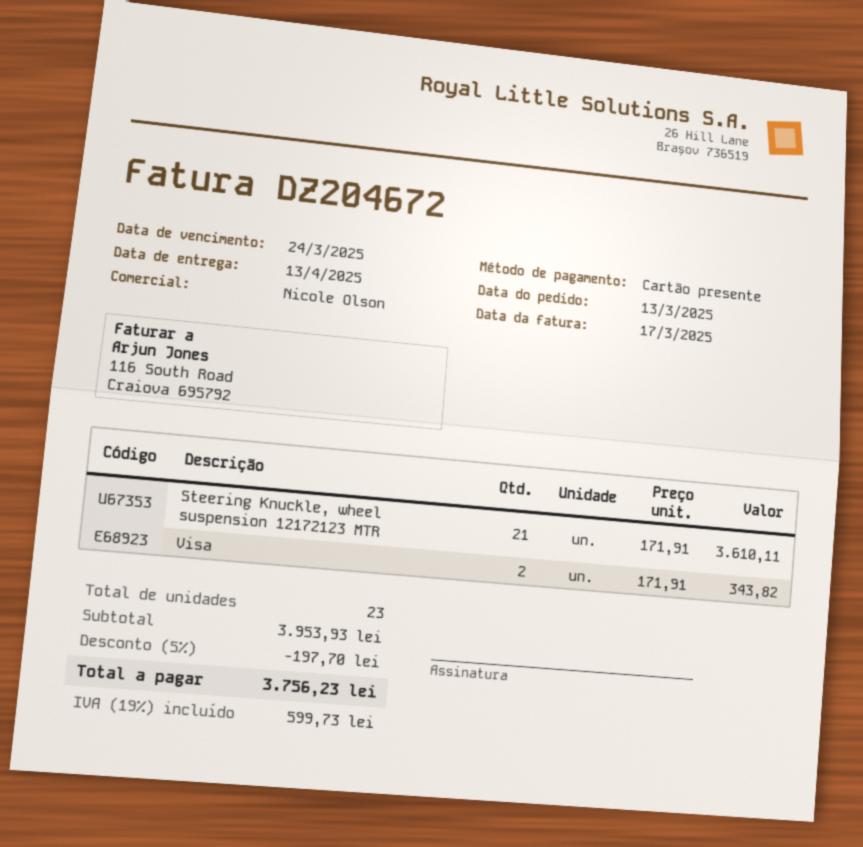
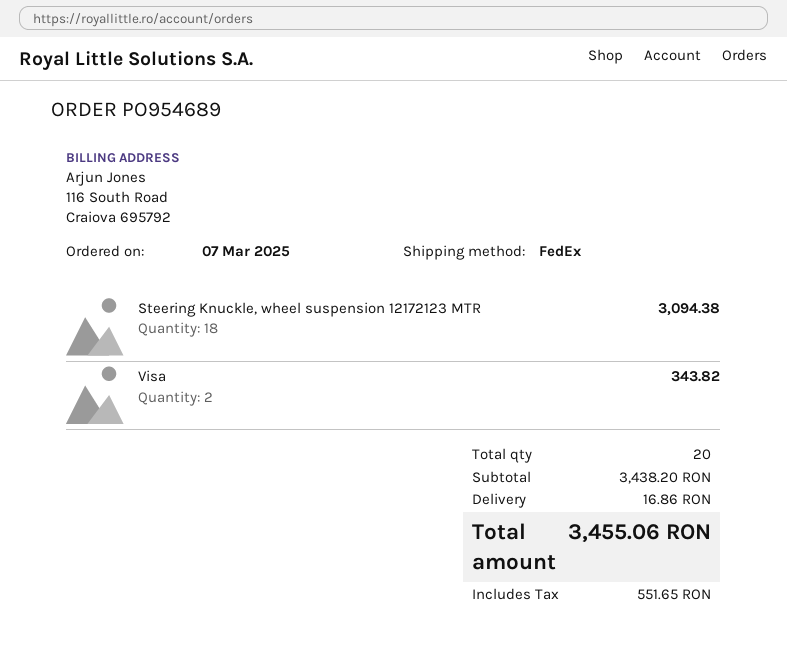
order date: 2025-03-13 -> 2025-03-07
Steering Knuckle, wheel suspension 12172123 MTR: 21 for 3610.11 -> 18 for 3094.38
total quantity: 23 -> 20
subtotal: 3953.93 -> 3438.20
discount: 5% = 197.70 -> none
shipping: none -> 16.86
tax: 599.73 -> 551.65
total: 3756.23 -> 3455.06

